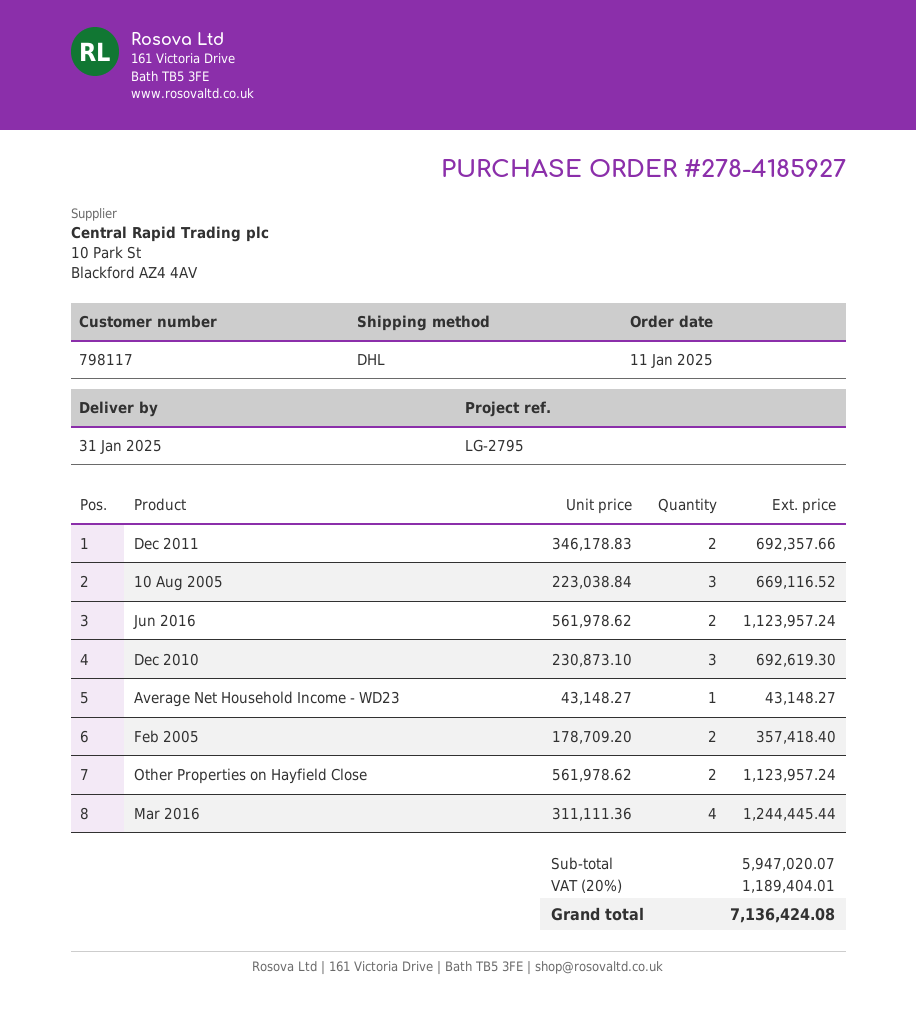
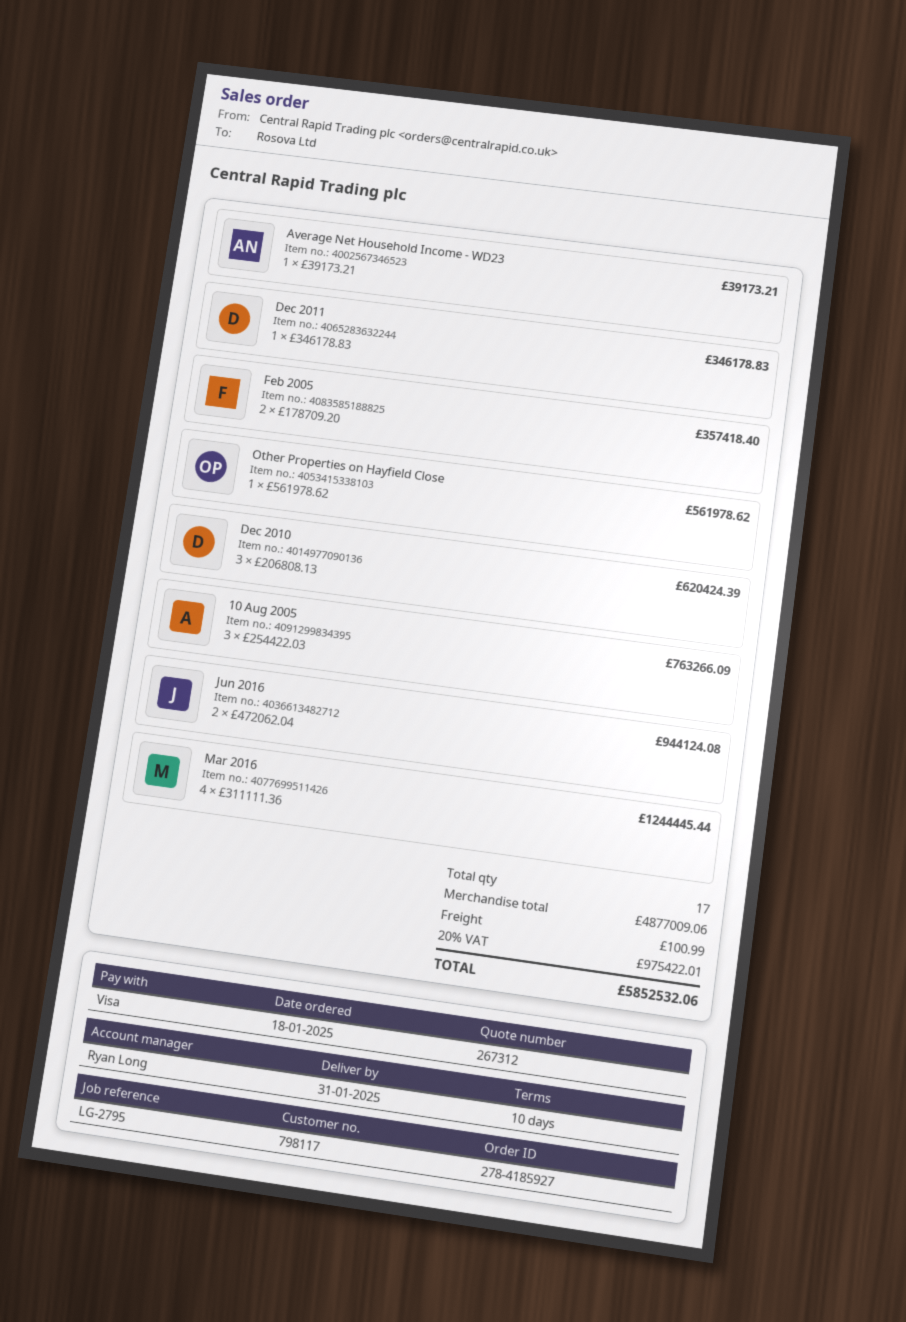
order date: 2025-01-11 -> 2025-01-18
Dec 2011: 2 x 346178.83 = 692357.66 -> 1 x 346178.83 = 346178.83
10 Aug 2005: 3 x 223038.84 = 669116.52 -> 3 x 254422.03 = 763266.09
Jun 2016: 2 x 561978.62 = 1123957.24 -> 2 x 472062.04 = 944124.08
Dec 2010: 3 x 230873.10 = 692619.30 -> 3 x 206808.13 = 620424.39
Average Net Household Income - WD23: 1 x 43148.27 = 43148.27 -> 1 x 39173.21 = 39173.21
Other Properties on Hayfield Close: 2 x 561978.62 = 1123957.24 -> 1 x 561978.62 = 561978.62
subtotal: 5947020.07 -> 4877009.06
shipping: none -> 100.99
tax: 20% = 1189404.01 -> 20% = 975422.01
total: 7136424.08 -> 5852532.06

